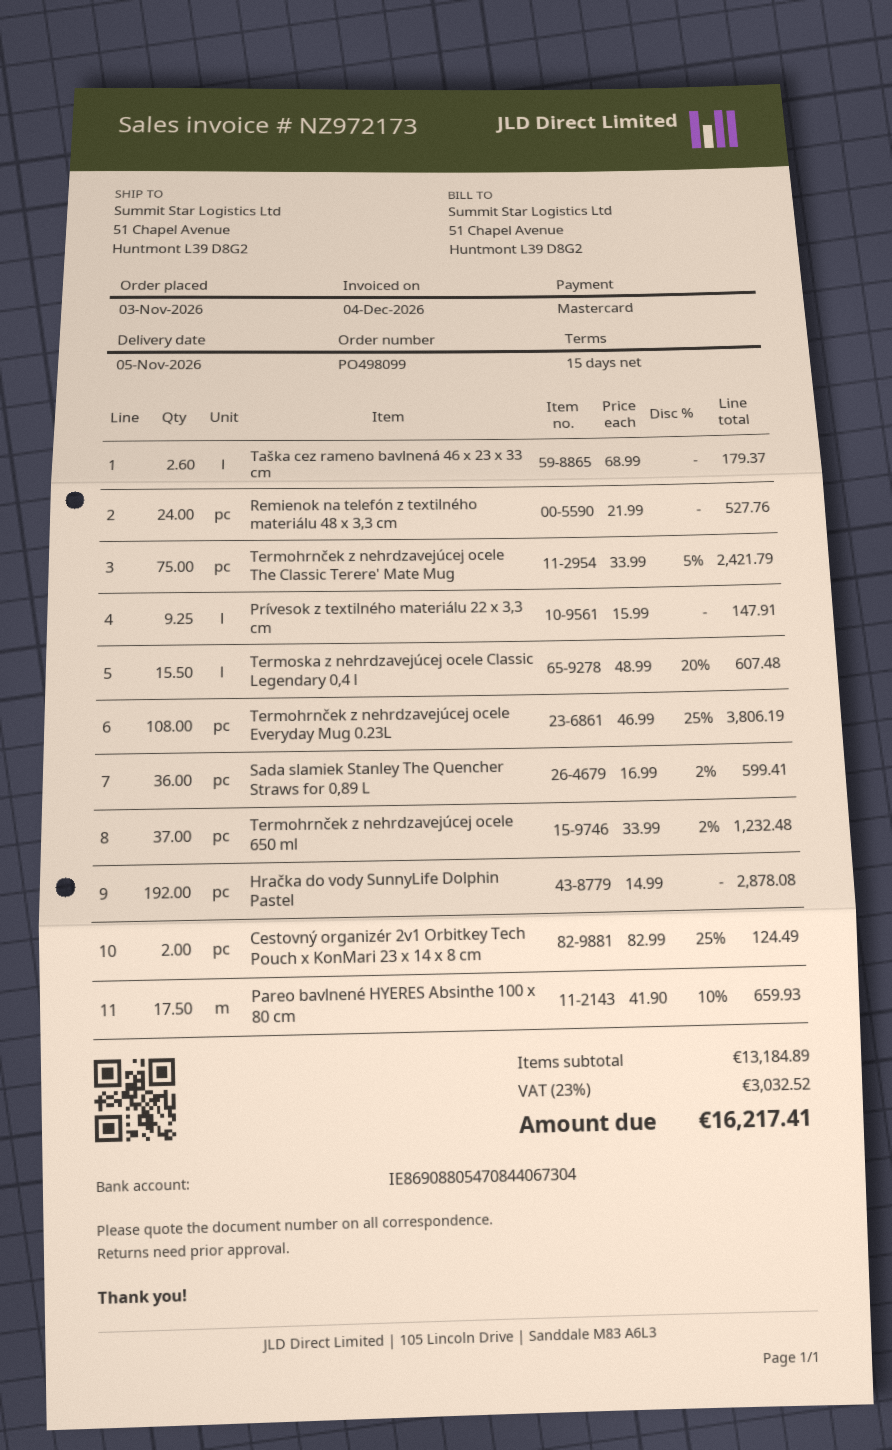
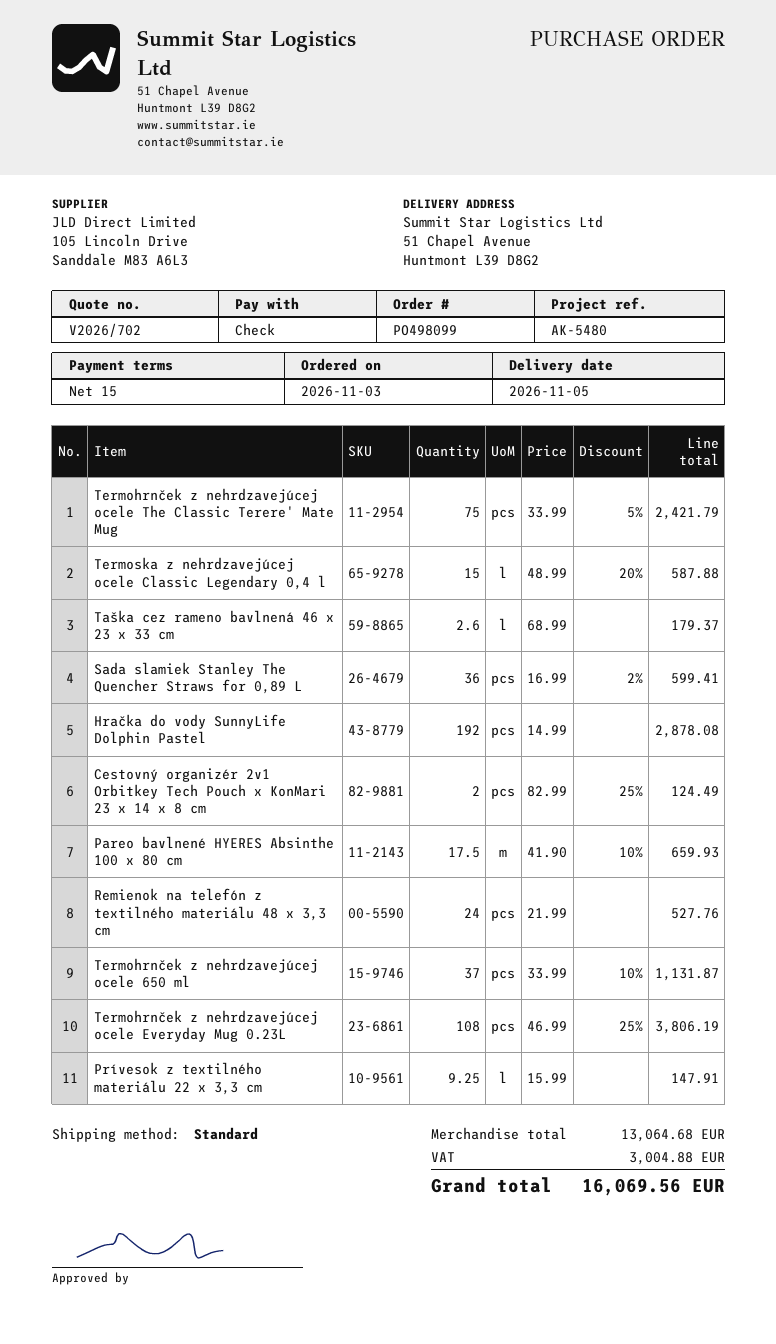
payment method: Mastercard -> cheque
Termoska z nehrdzavejúcej ocele Classic Legendary 0,4 l: 15.5 x 48.99 - 20% = 607.48 -> 15 x 48.99 - 20% = 587.88
Termohrnček z nehrdzavejúcej ocele 650 ml: 37 x 33.99 - 2% = 1232.48 -> 37 x 33.99 - 10% = 1131.87
subtotal: 13184.89 -> 13064.68
tax: 3032.52 -> 3004.88
total: 16217.41 -> 16069.56

